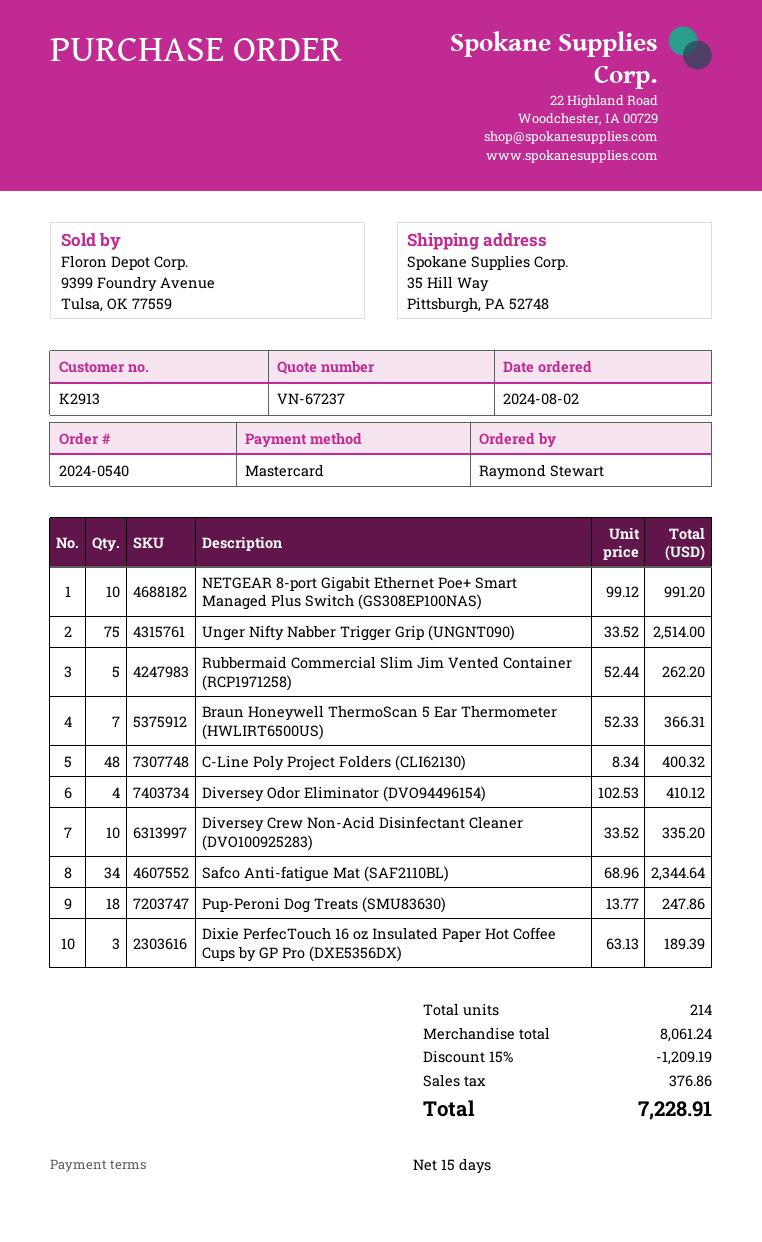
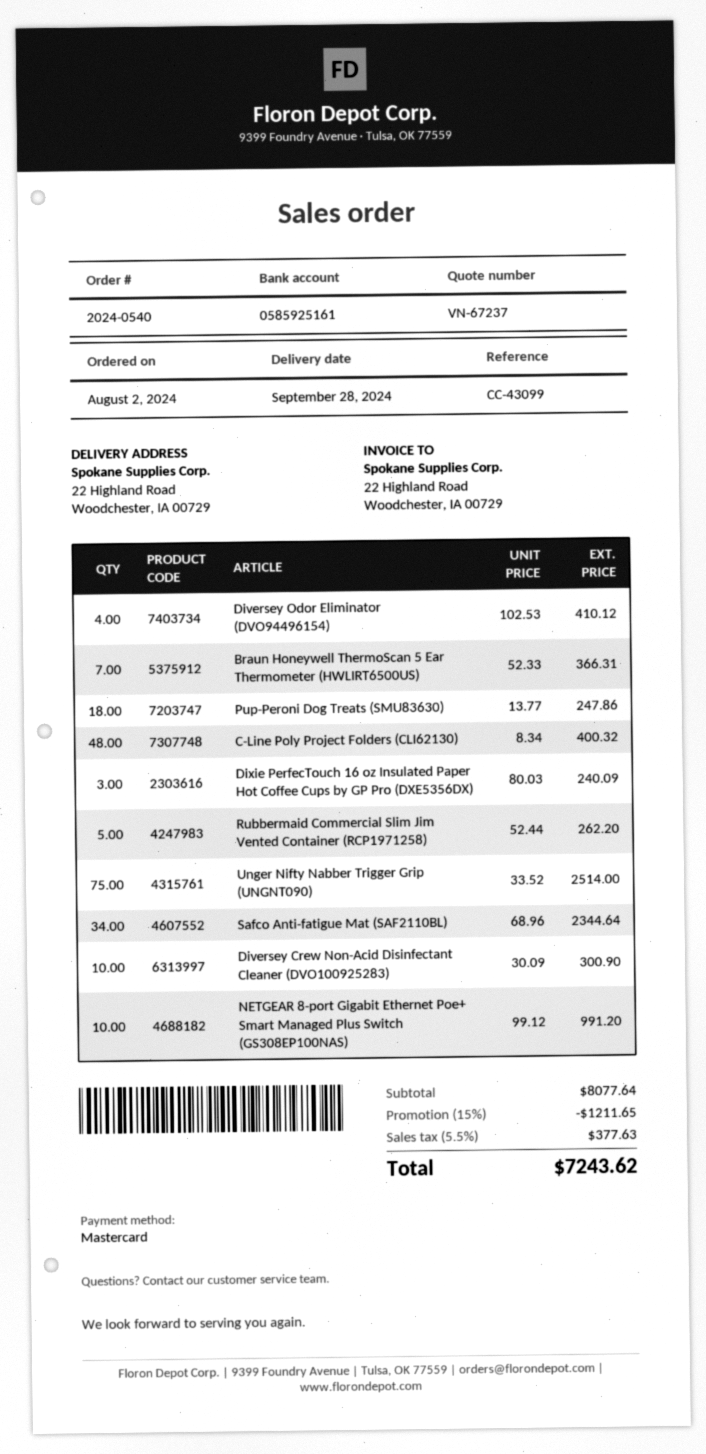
ship to: 35 Hill Way, Pittsburgh, PA 52748 -> 22 Highland Road, Woodchester, IA 00729
Diversey Crew Non-Acid Disinfectant Cleaner (DVO100925283): 10 x 33.52 = 335.20 -> 10 x 30.09 = 300.90
Dixie PerfecTouch 16 oz Insulated Paper Hot Coffee Cups by GP Pro (DXE5356DX): 3 x 63.13 = 189.39 -> 3 x 80.03 = 240.09
subtotal: 8061.24 -> 8077.64
discount: 15% = 1209.19 -> 15% = 1211.65
tax: 376.86 -> 377.63
total: 7228.91 -> 7243.62

